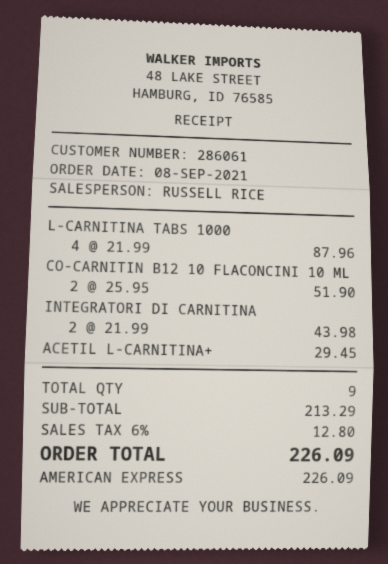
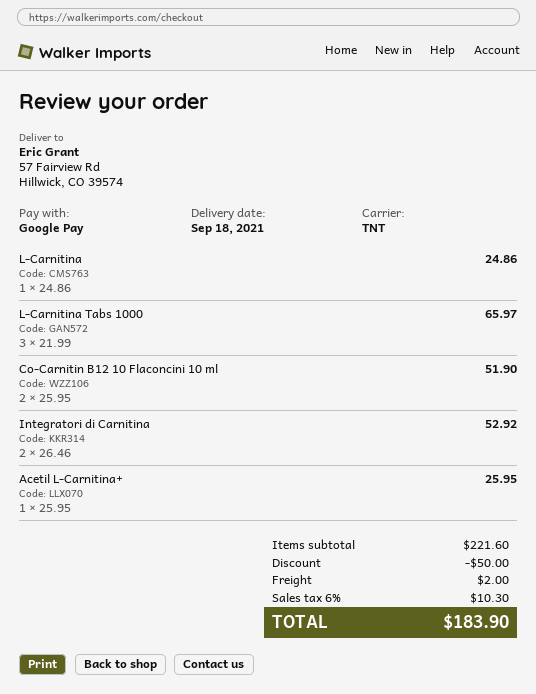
payment method: American Express -> Google Pay
L-CARNITINA TABS 1000: 4 x 21.99 = 87.96 -> 3 x 21.99 = 65.97
INTEGRATORI DI CARNITINA: 2 x 21.99 = 43.98 -> 2 x 26.46 = 52.92
ACETIL L-CARNITINA+: 1 x 29.45 = 29.45 -> 1 x 25.95 = 25.95
L-Carnitina: none -> 1 x 24.86 = 24.86
subtotal: 213.29 -> 221.60
discount: none -> 50.00
shipping: none -> 2.00
tax: 6% = 12.80 -> 6% = 10.30
total: 226.09 -> 183.90

